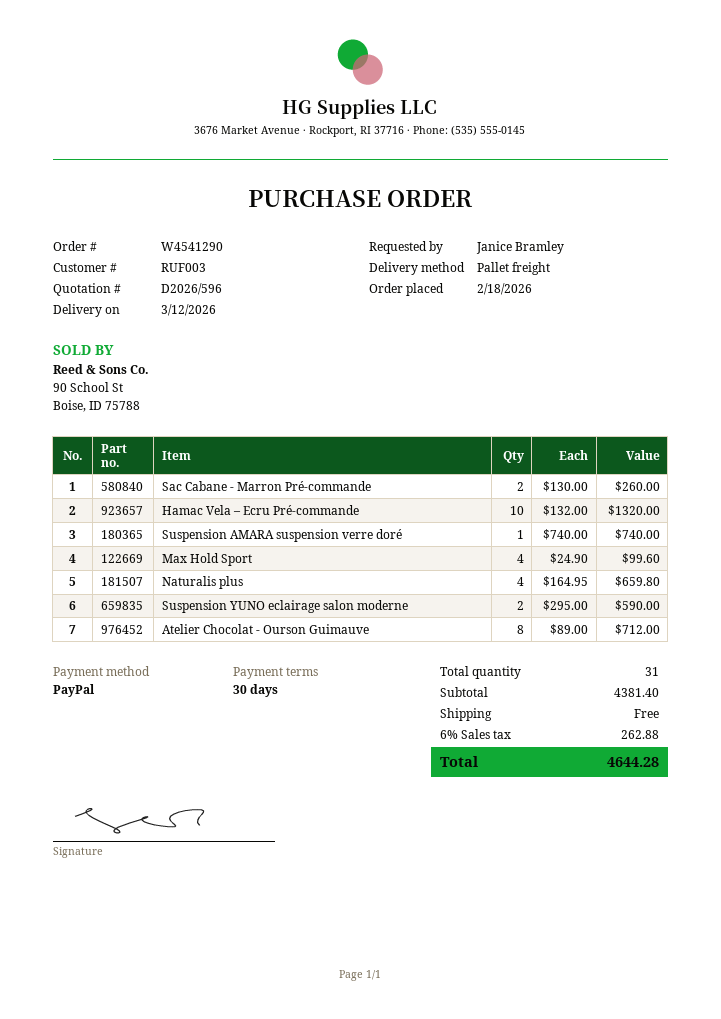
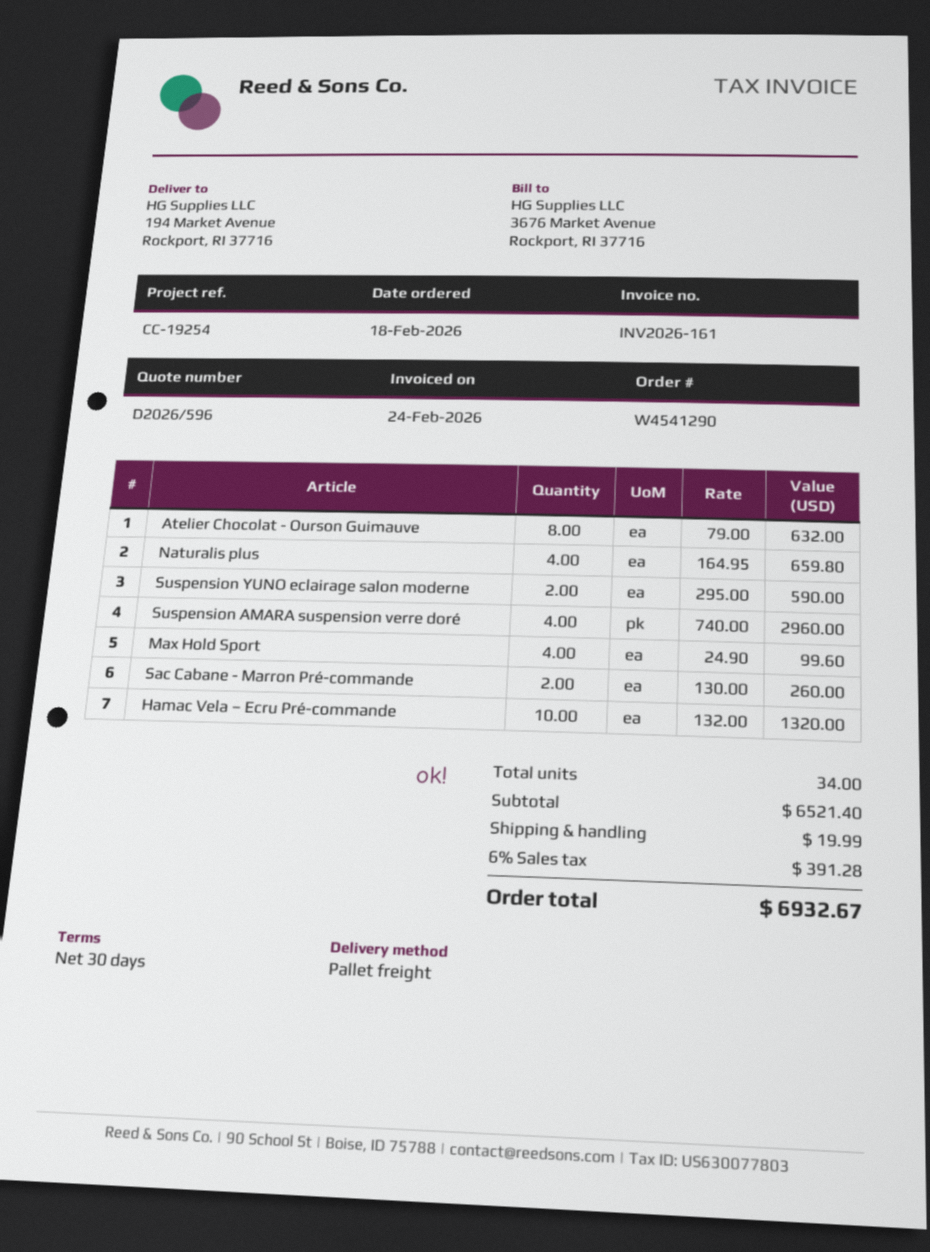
Suspension AMARA suspension verre doré: 1 x 740.00 = 740.00 -> 4 x 740.00 = 2960.00
Atelier Chocolat - Ourson Guimauve: 8 x 89.00 = 712.00 -> 8 x 79.00 = 632.00
total quantity: 31 -> 34
subtotal: 4381.40 -> 6521.40
shipping: 0.00 -> 19.99
tax: 6% = 262.88 -> 6% = 391.28
total: 4644.28 -> 6932.67

